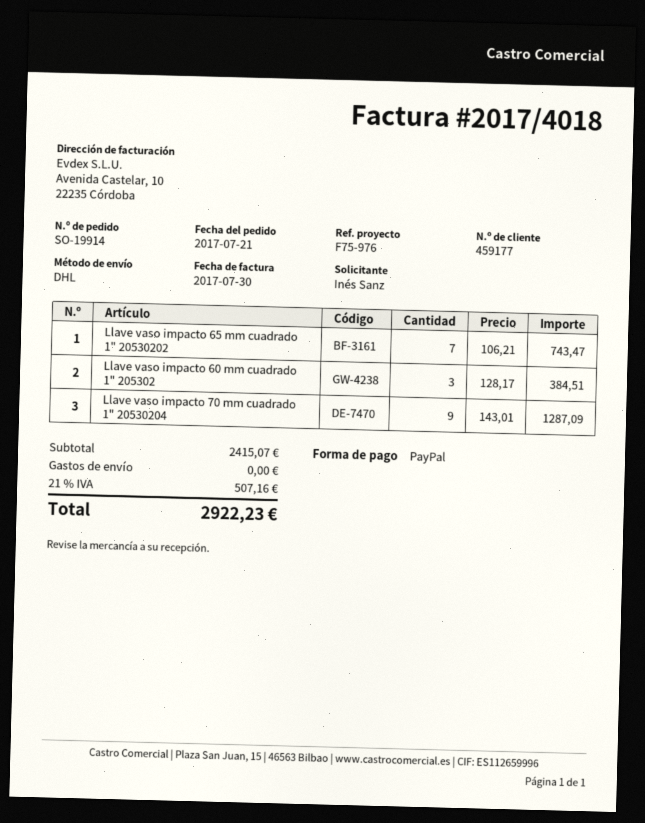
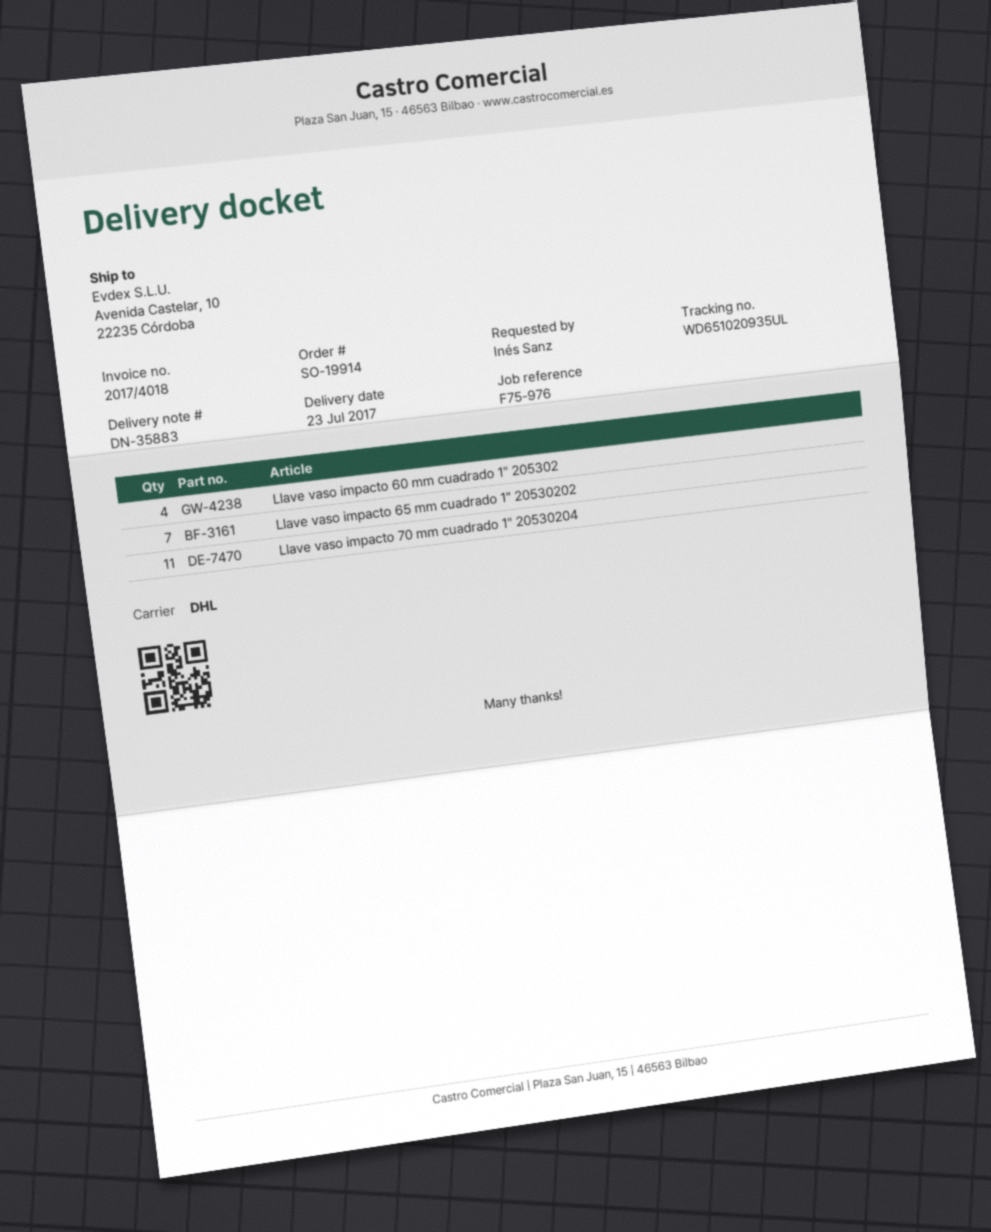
Llave vaso impacto 60 mm cuadrado 1" 205302: 3 -> 4
Llave vaso impacto 70 mm cuadrado 1" 20530204: 9 -> 11

